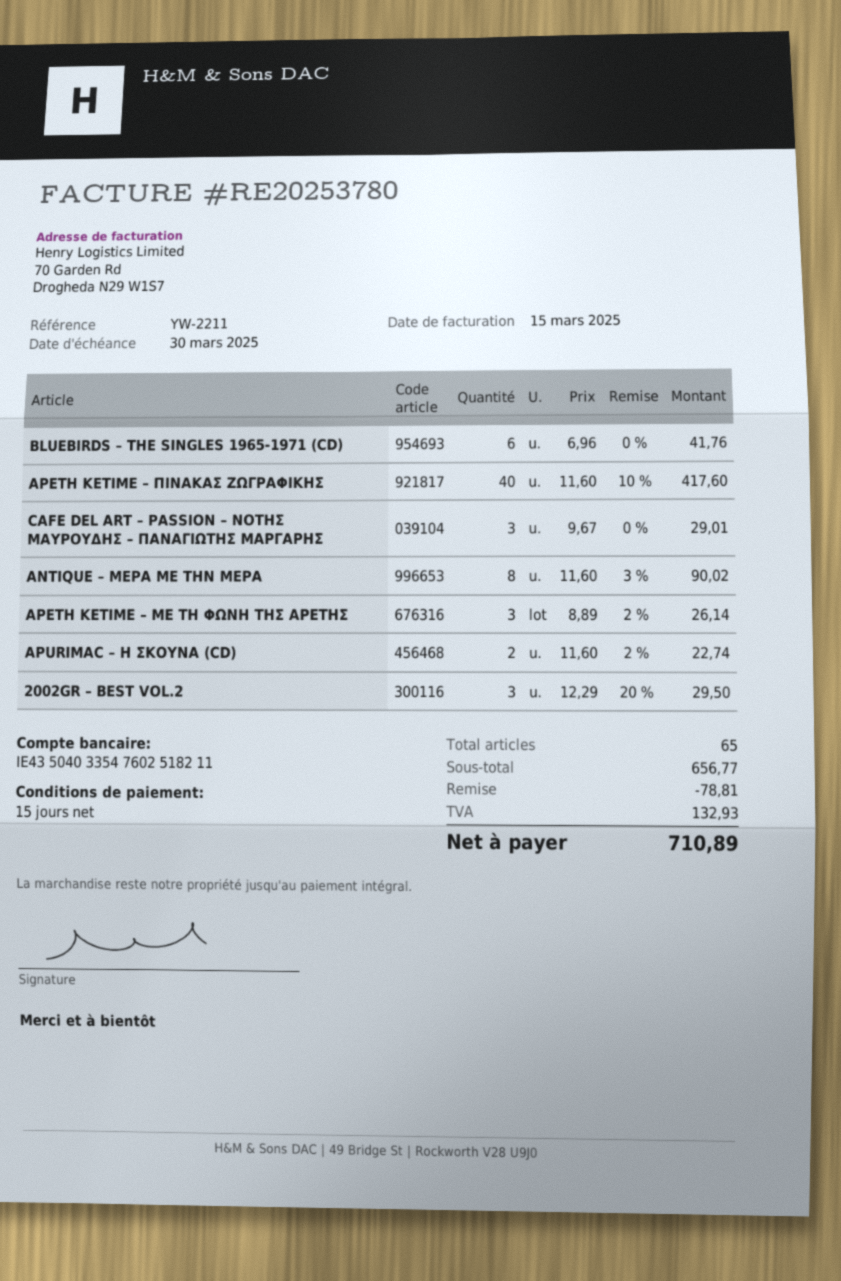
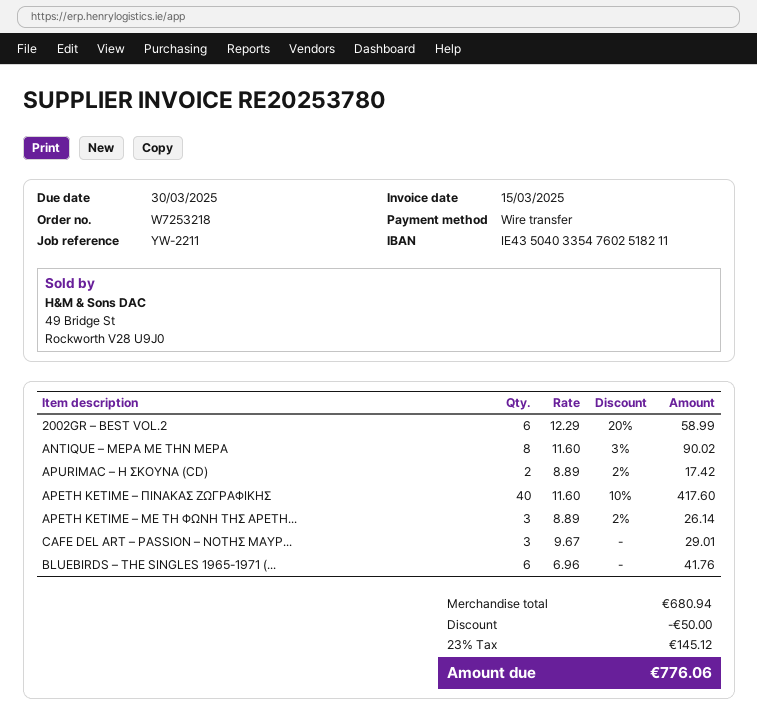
APURIMAC – Η ΣΚΟΥΝΑ (CD): 2 x 11.60 - 2% = 22.74 -> 2 x 8.89 - 2% = 17.42
2002GR – BEST VOL.2: 3 x 12.29 - 20% = 29.50 -> 6 x 12.29 - 20% = 58.99
subtotal: 656.77 -> 680.94
discount: 78.81 -> 50.00
tax: 132.93 -> 145.12
total: 710.89 -> 776.06

